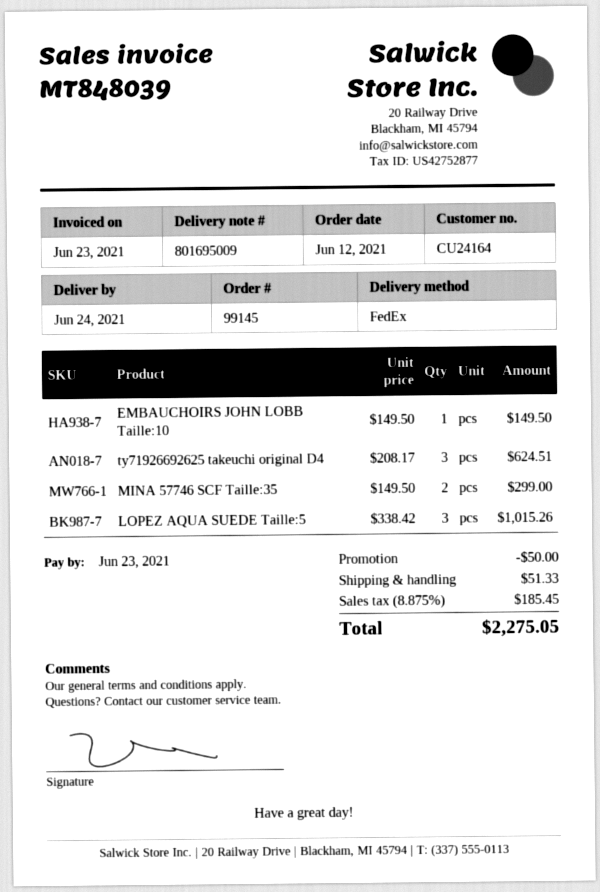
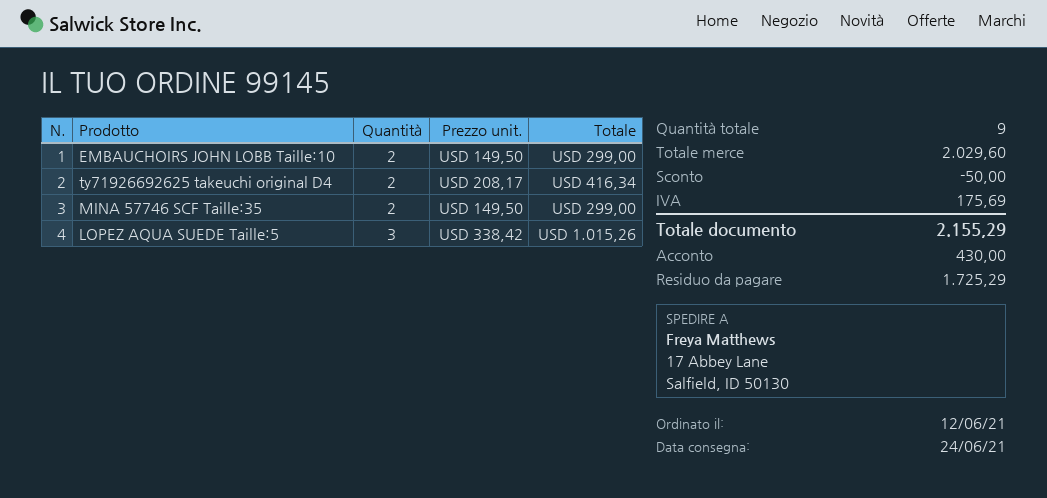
EMBAUCHOIRS JOHN LOBB Taille:10: 1 x 149.50 = 149.50 -> 2 x 149.50 = 299.00
ty71926692625 takeuchi original D4: 3 x 208.17 = 624.51 -> 2 x 208.17 = 416.34
shipping: 51.33 -> none
tax: 185.45 -> 175.69
total: 2275.05 -> 2155.29

